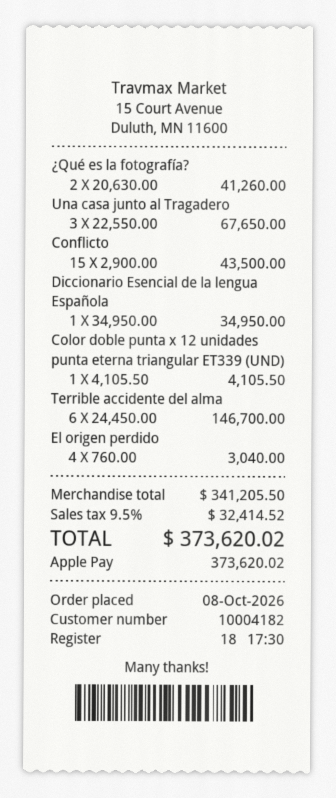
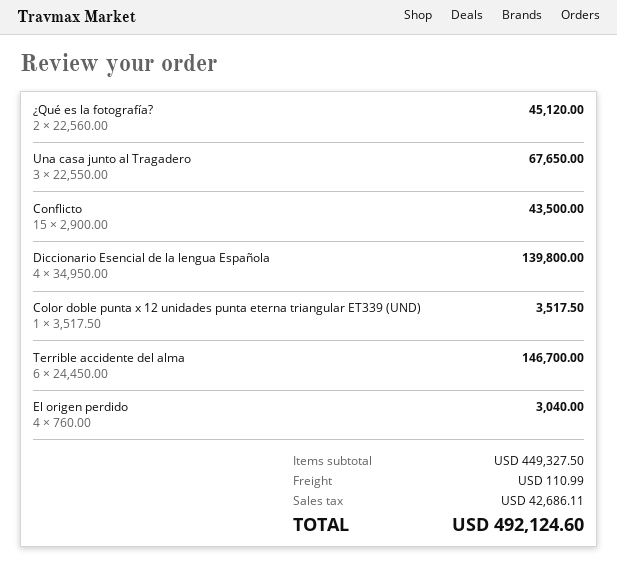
¿Qué es la fotografía?: 2 x 20630.00 = 41260.00 -> 2 x 22560.00 = 45120.00
Diccionario Esencial de la lengua Española: 1 x 34950.00 = 34950.00 -> 4 x 34950.00 = 139800.00
Color doble punta x 12 unidades punta eterna triangular ET339 (UND): 1 x 4105.50 = 4105.50 -> 1 x 3517.50 = 3517.50
subtotal: 341205.50 -> 449327.50
shipping: none -> 110.99
tax: 32414.52 -> 42686.11
total: 373620.02 -> 492124.60

